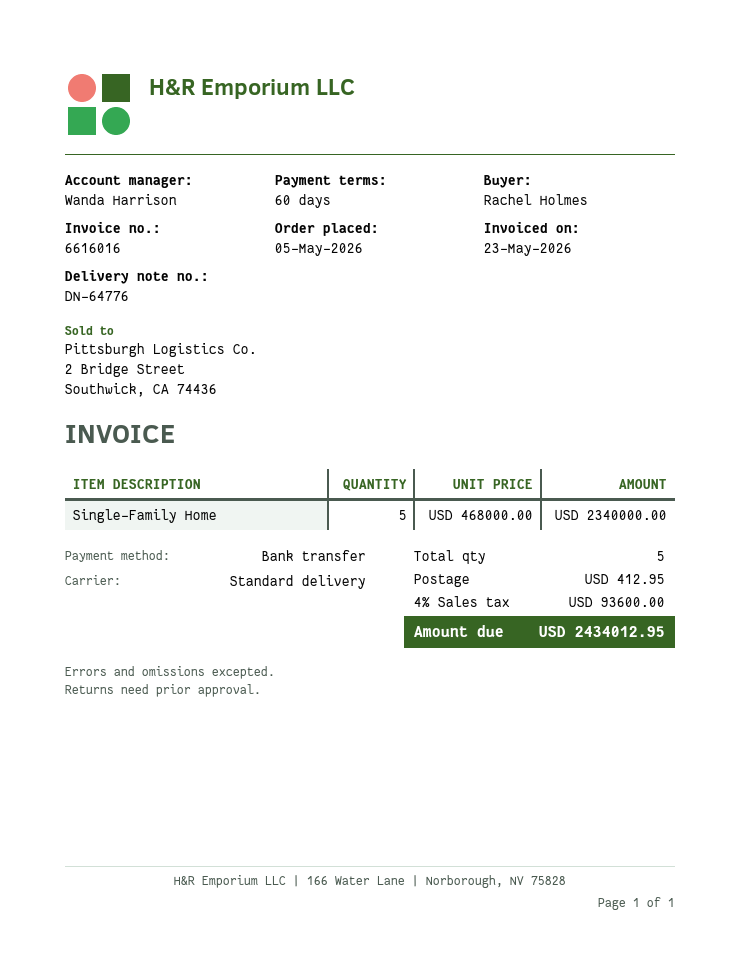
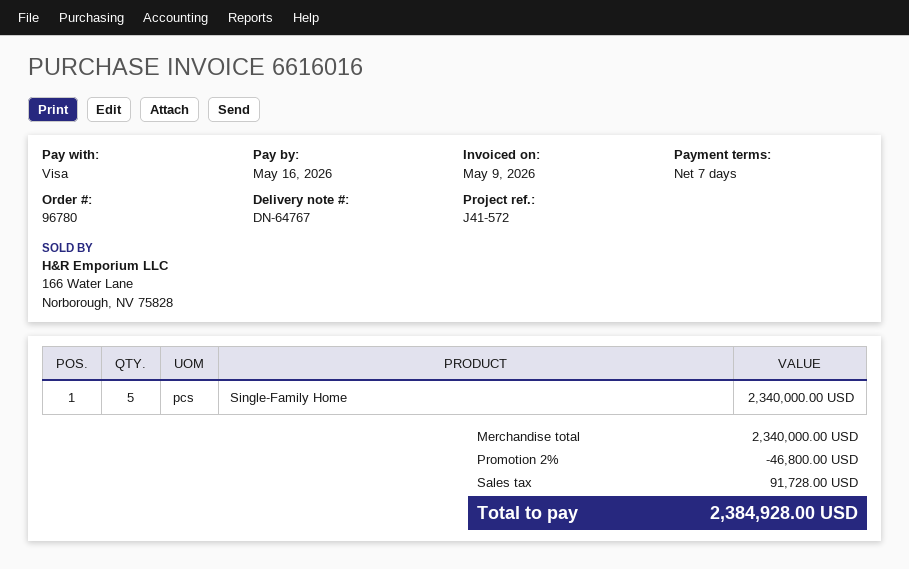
delivery note number: DN-64776 -> DN-64767
invoice date: 2026-05-23 -> 2026-05-09
payment terms: 60 days -> 7 days
payment method: bank transfer -> Visa
discount: none -> 2% = 46800.00
shipping: 412.95 -> none
tax: 93600.00 -> 91728.00
total: 2434012.95 -> 2384928.00

